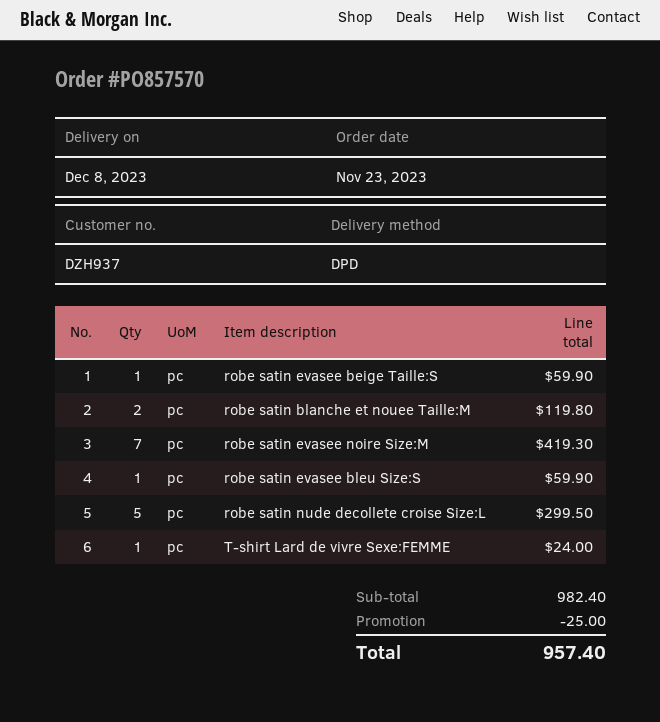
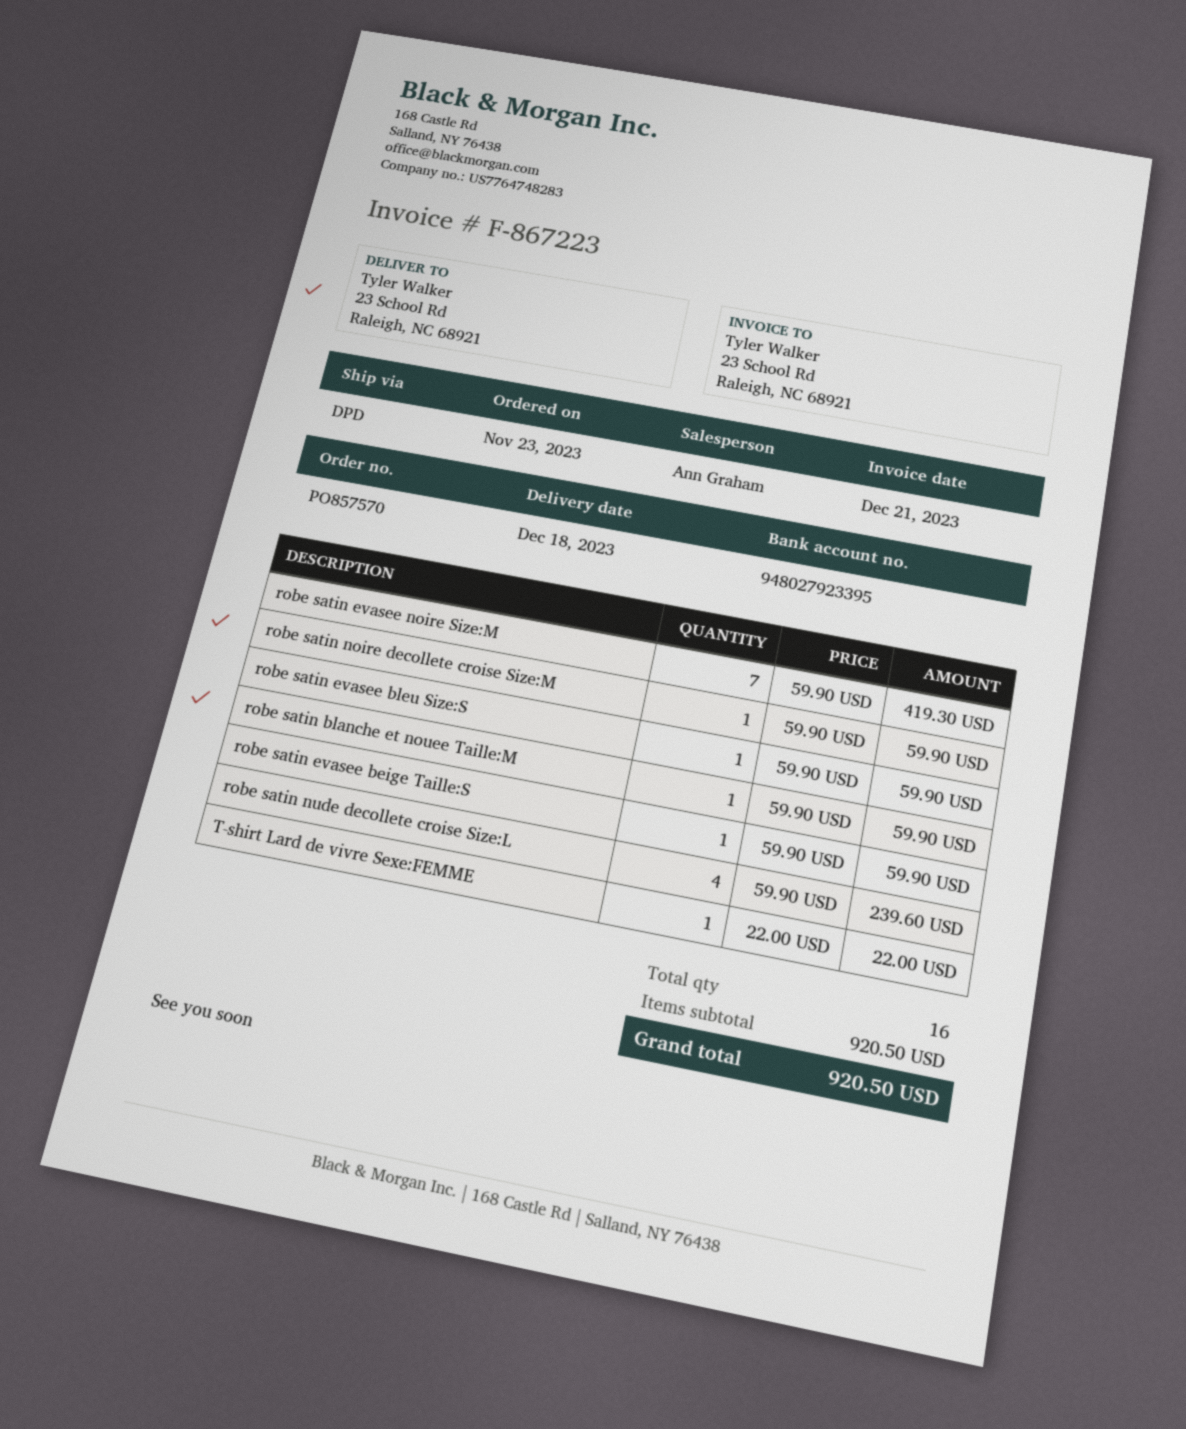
delivery date: 2023-12-08 -> 2023-12-18
robe satin blanche et nouee Taille:M: 2 for 119.80 -> 1 for 59.90
robe satin nude decollete croise Size:L: 5 for 299.50 -> 4 for 239.60
T-shirt Lard de vivre Sexe:FEMME: 1 for 24.00 -> 1 for 22.00
robe satin noire decollete croise Size:M: none -> 1 for 59.90
subtotal: 982.40 -> 920.50
discount: 25.00 -> none
total: 957.40 -> 920.50

